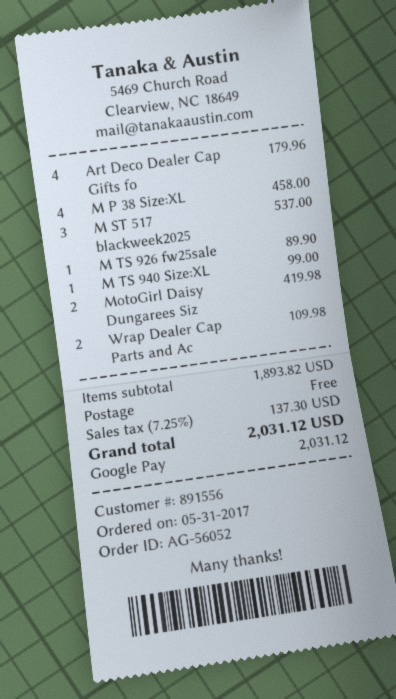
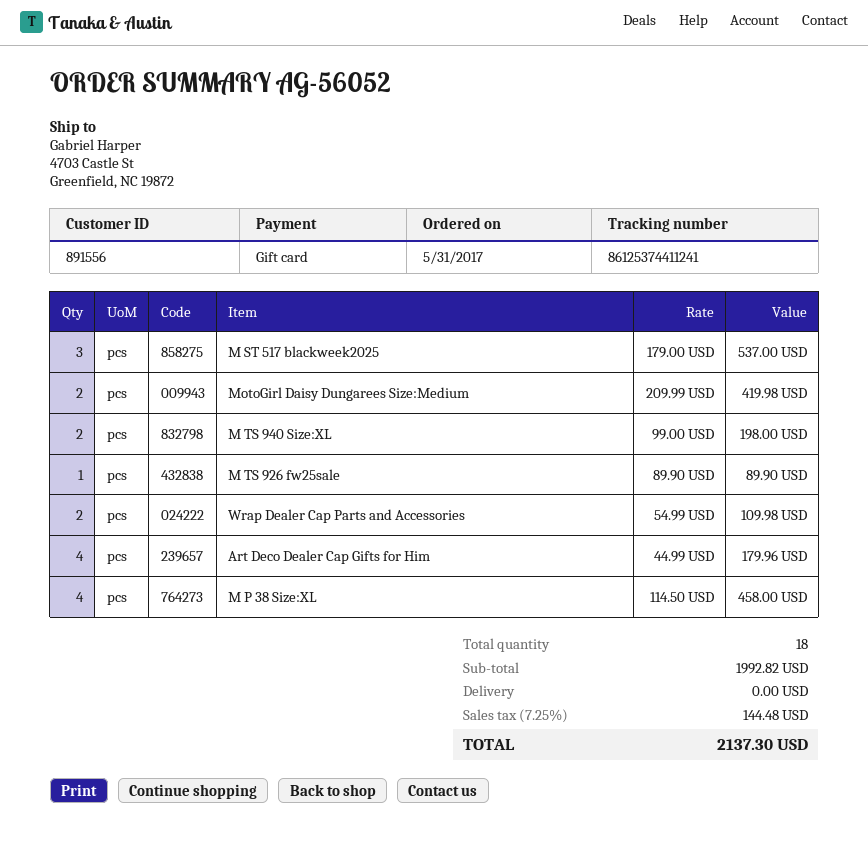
payment method: Google Pay -> gift card
M TS 940 Size:XL: 1 for 99.00 -> 2 for 198.00
subtotal: 1893.82 -> 1992.82
tax: 7.25% = 137.30 -> 7.25% = 144.48
total: 2031.12 -> 2137.30

